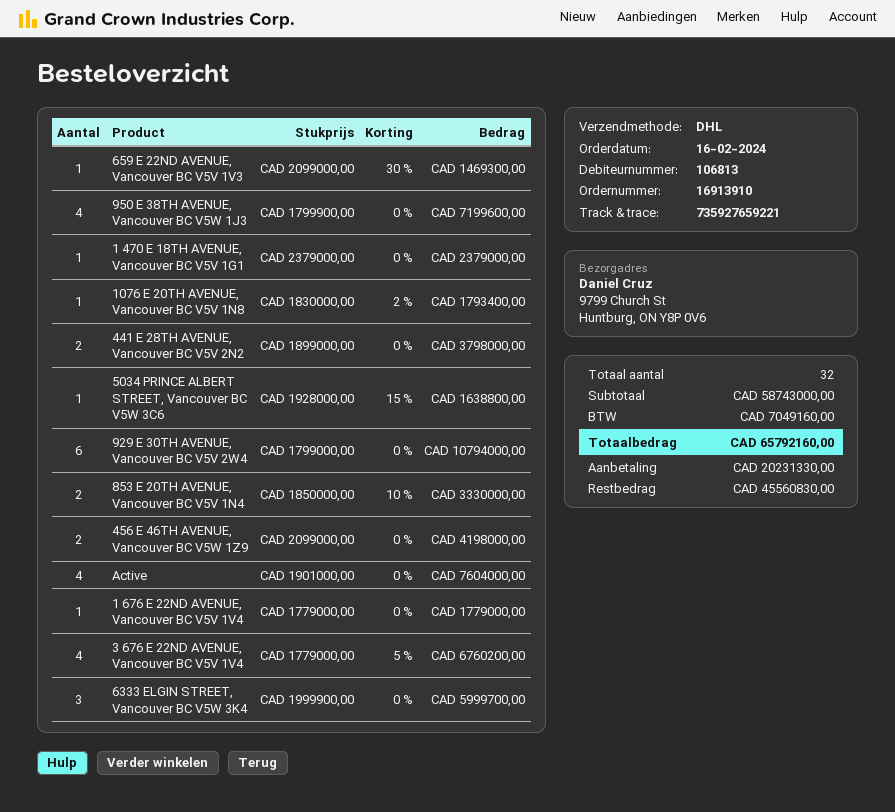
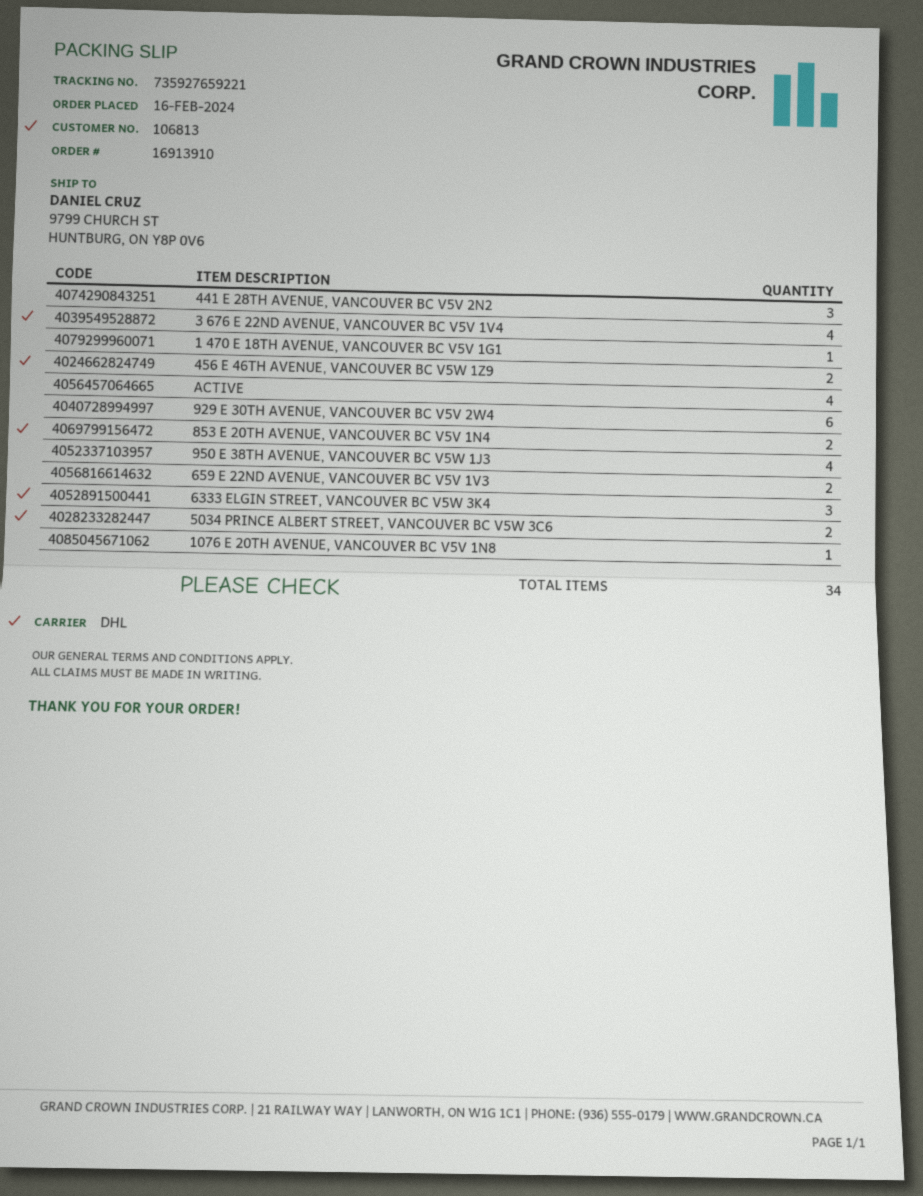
659 E 22ND AVENUE, Vancouver BC V5V 1V3: 1 -> 2
441 E 28TH AVENUE, Vancouver BC V5V 2N2: 2 -> 3
5034 PRINCE ALBERT STREET, Vancouver BC V5W 3C6: 1 -> 2
1 676 E 22ND AVENUE, Vancouver BC V5V 1V4: 1 -> none
total quantity: 32 -> 34

